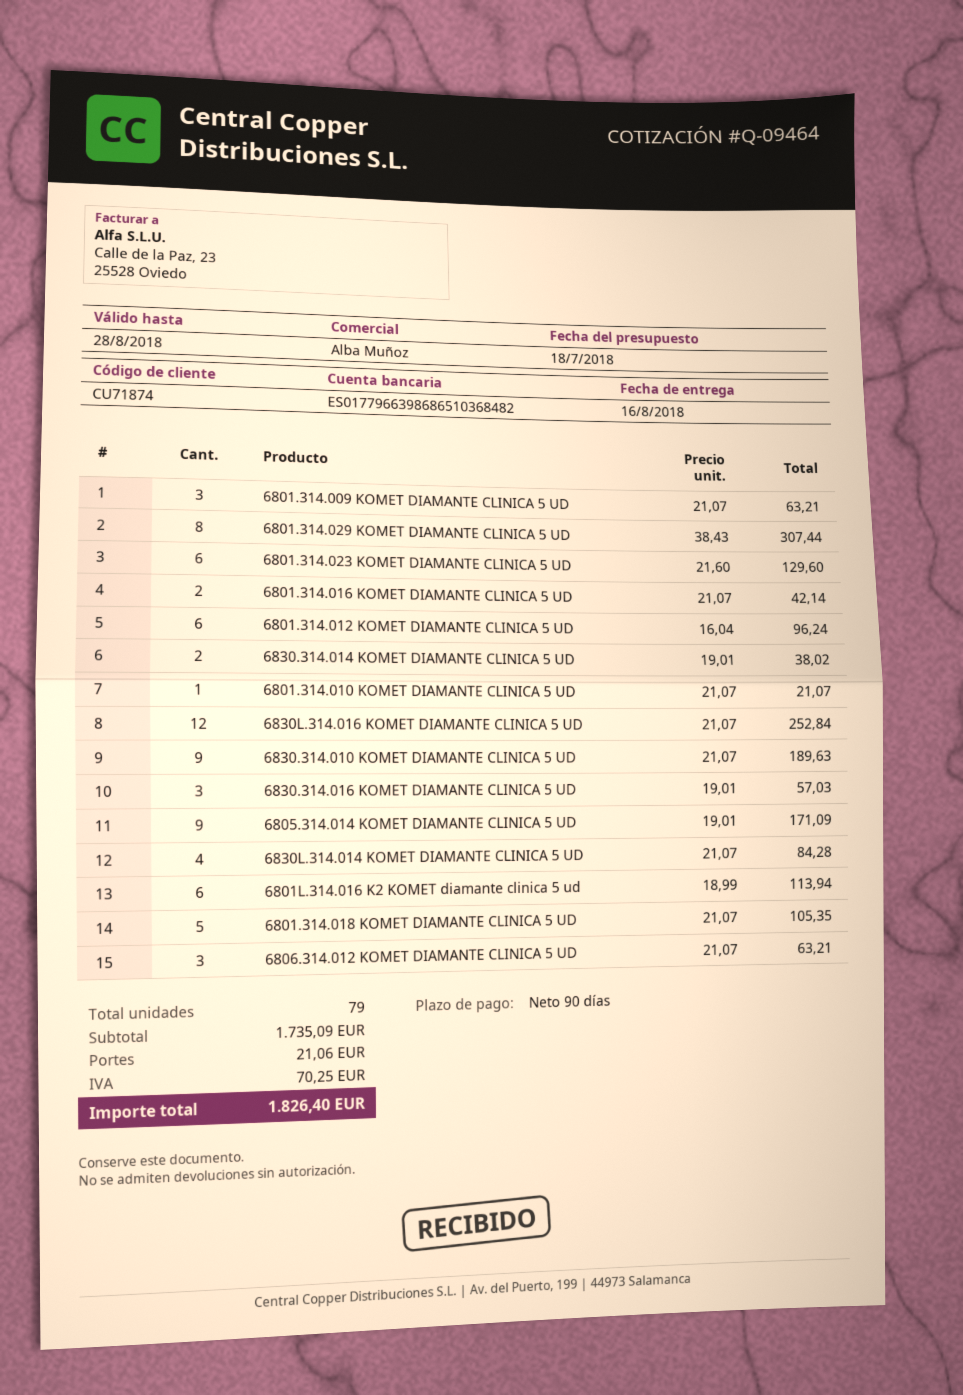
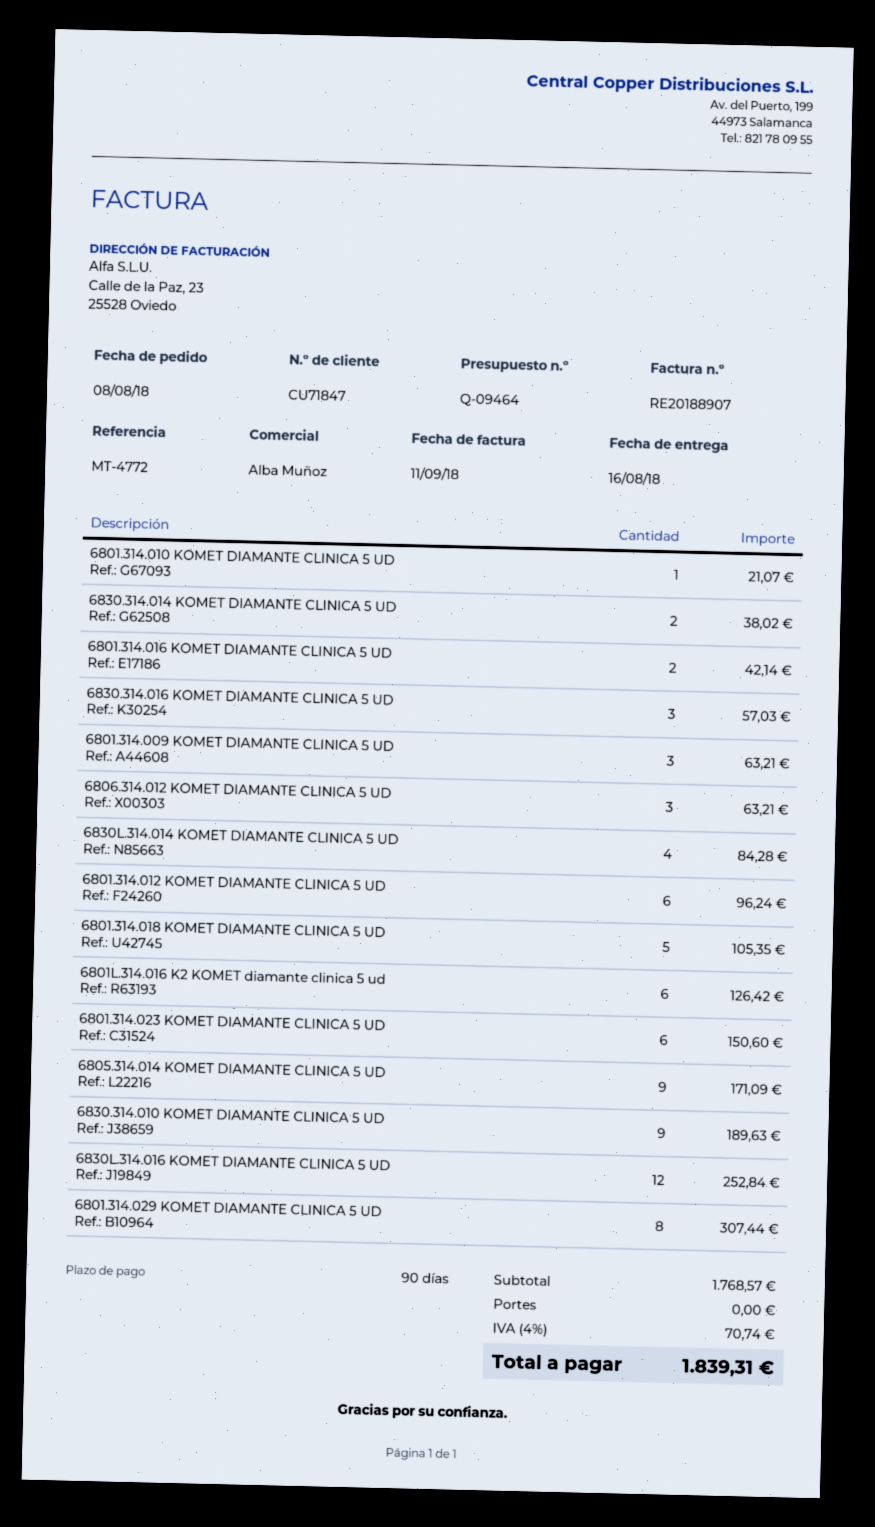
customer number: CU71874 -> CU71847
6801.314.023 KOMET DIAMANTE CLINICA 5 UD: 6 for 129.60 -> 6 for 150.60
6801L.314.016 K2 KOMET diamante clinica 5 ud: 6 for 113.94 -> 6 for 126.42
subtotal: 1735.09 -> 1768.57
shipping: 21.06 -> 0.00
tax: 70.25 -> 70.74
total: 1826.40 -> 1839.31

